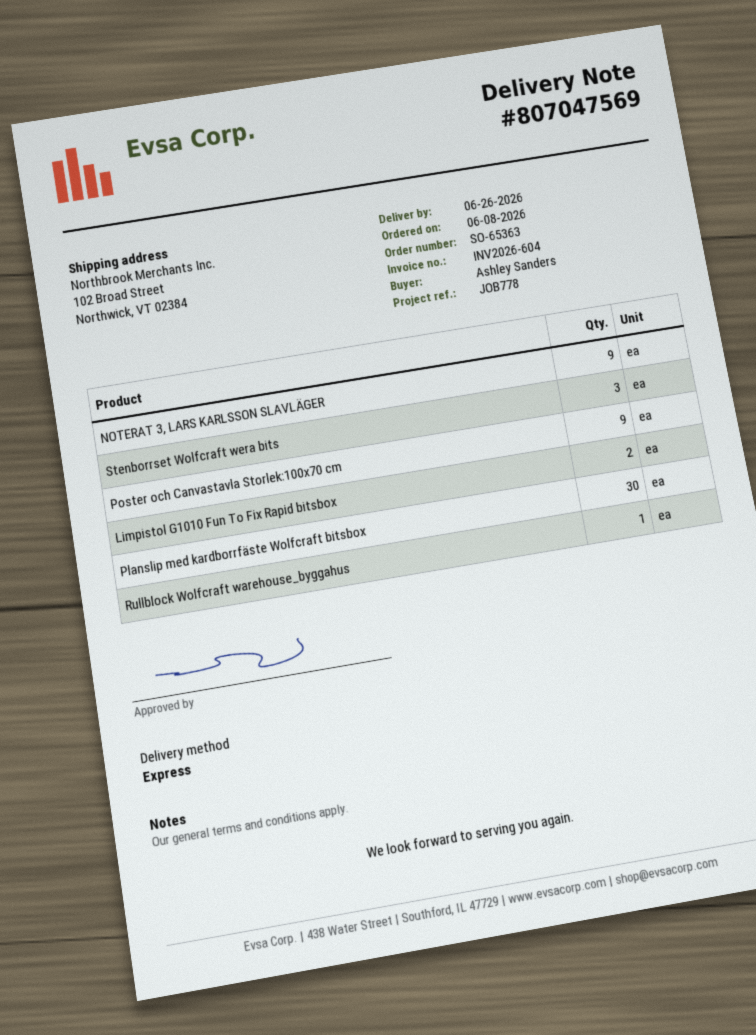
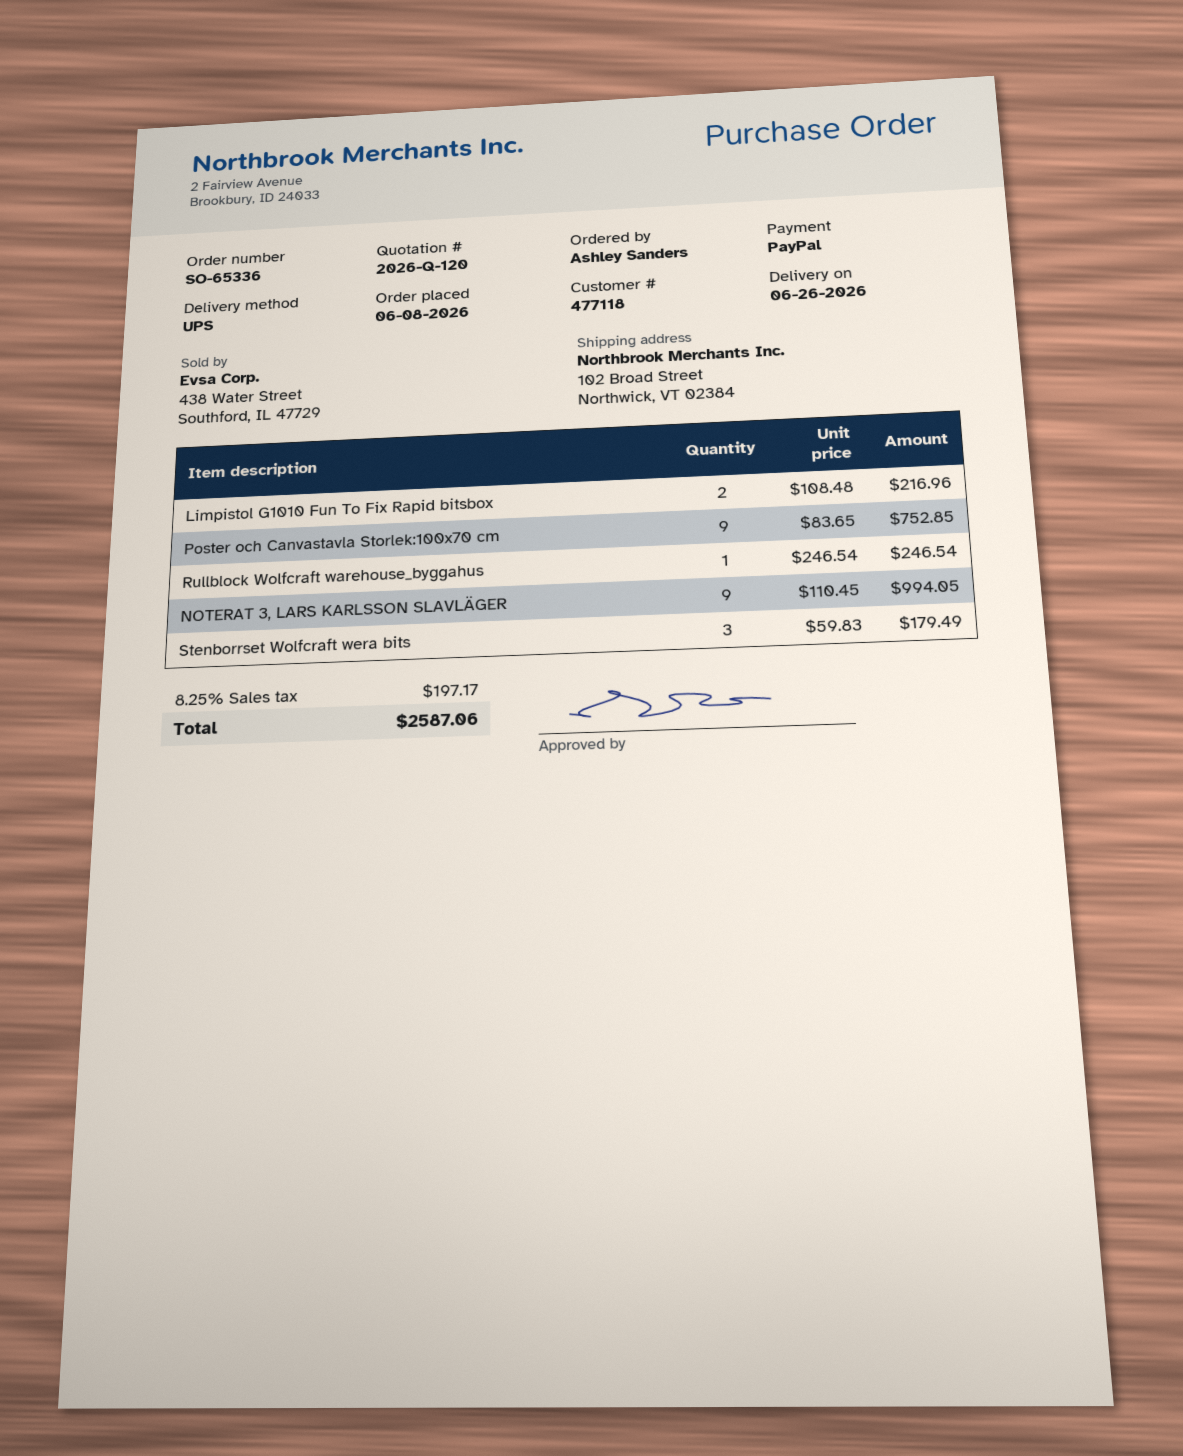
order number: SO-65363 -> SO-65336
shipping method: express -> UPS
Planslip med kardborrfäste Wolfcraft bitsbox: 30 -> none

